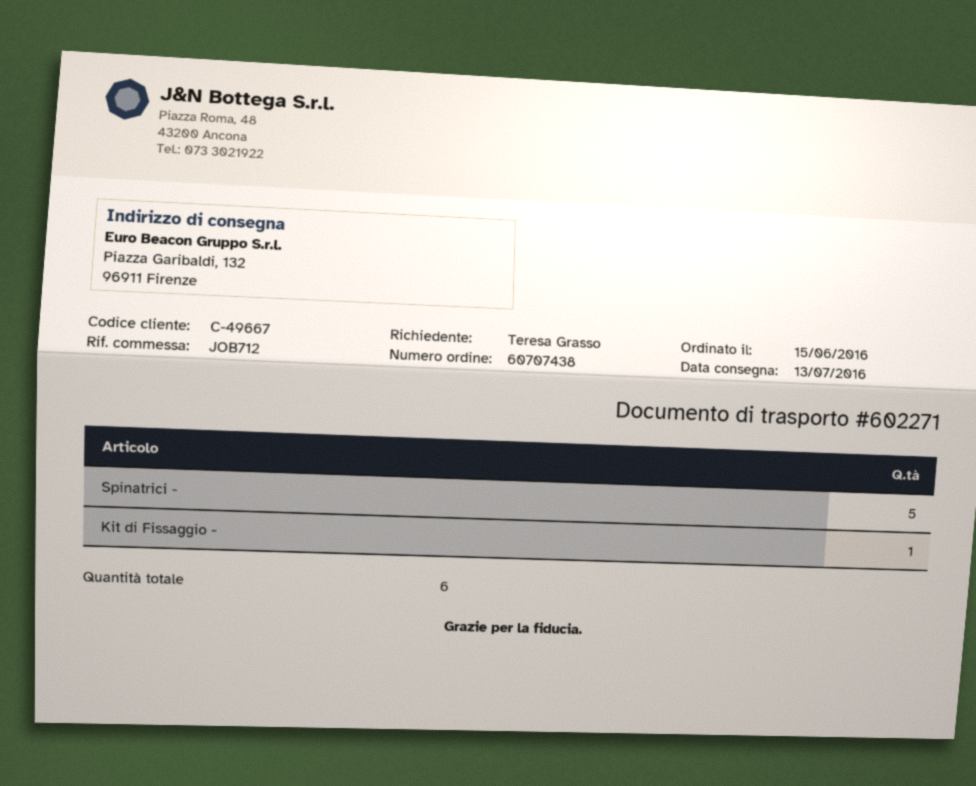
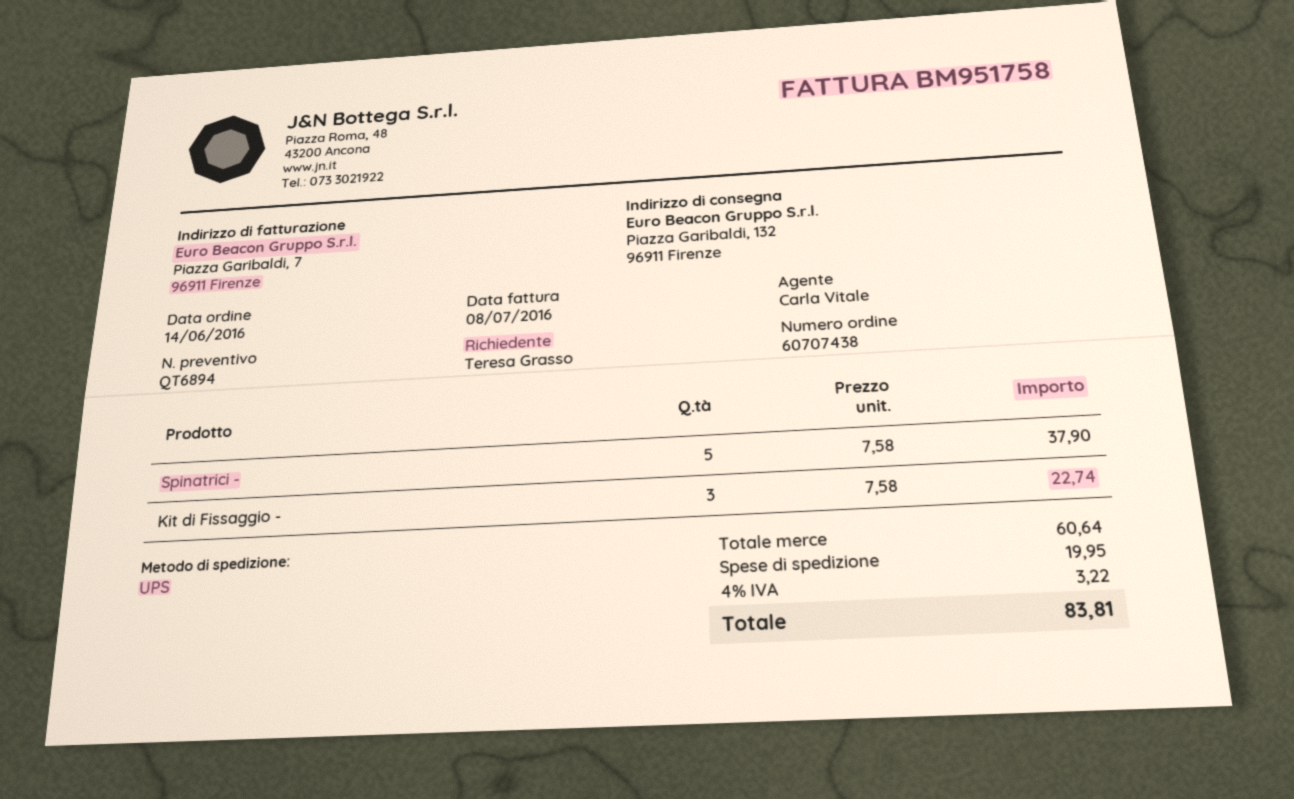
order date: 2016-06-15 -> 2016-06-14
Kit di Fissaggio -: 1 -> 3

